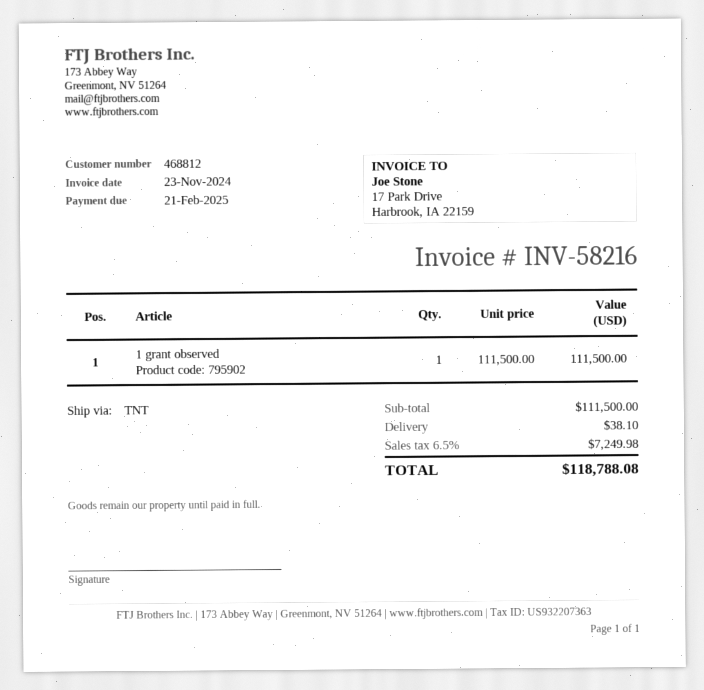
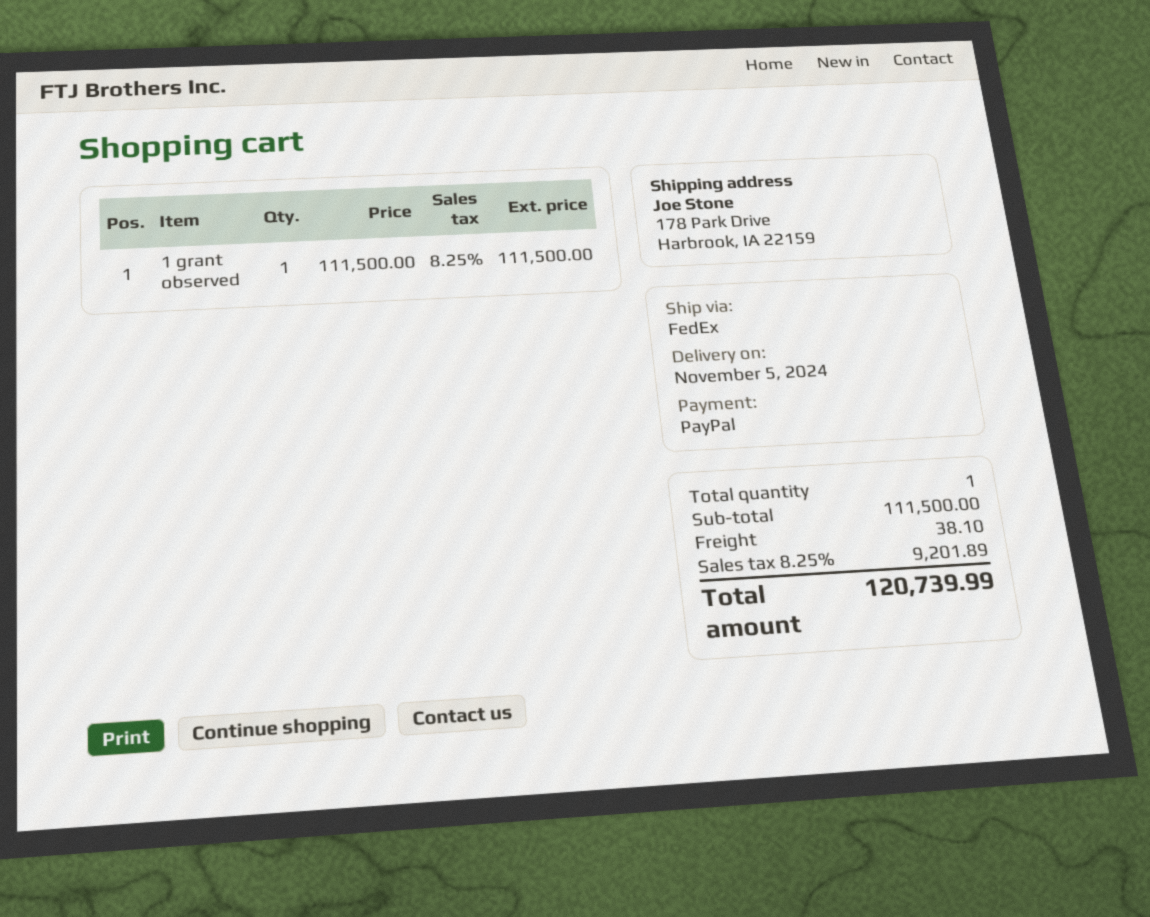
shipping method: TNT -> FedEx
tax: 6.5% = 7249.98 -> 8.25% = 9201.89
total: 118788.08 -> 120739.99

